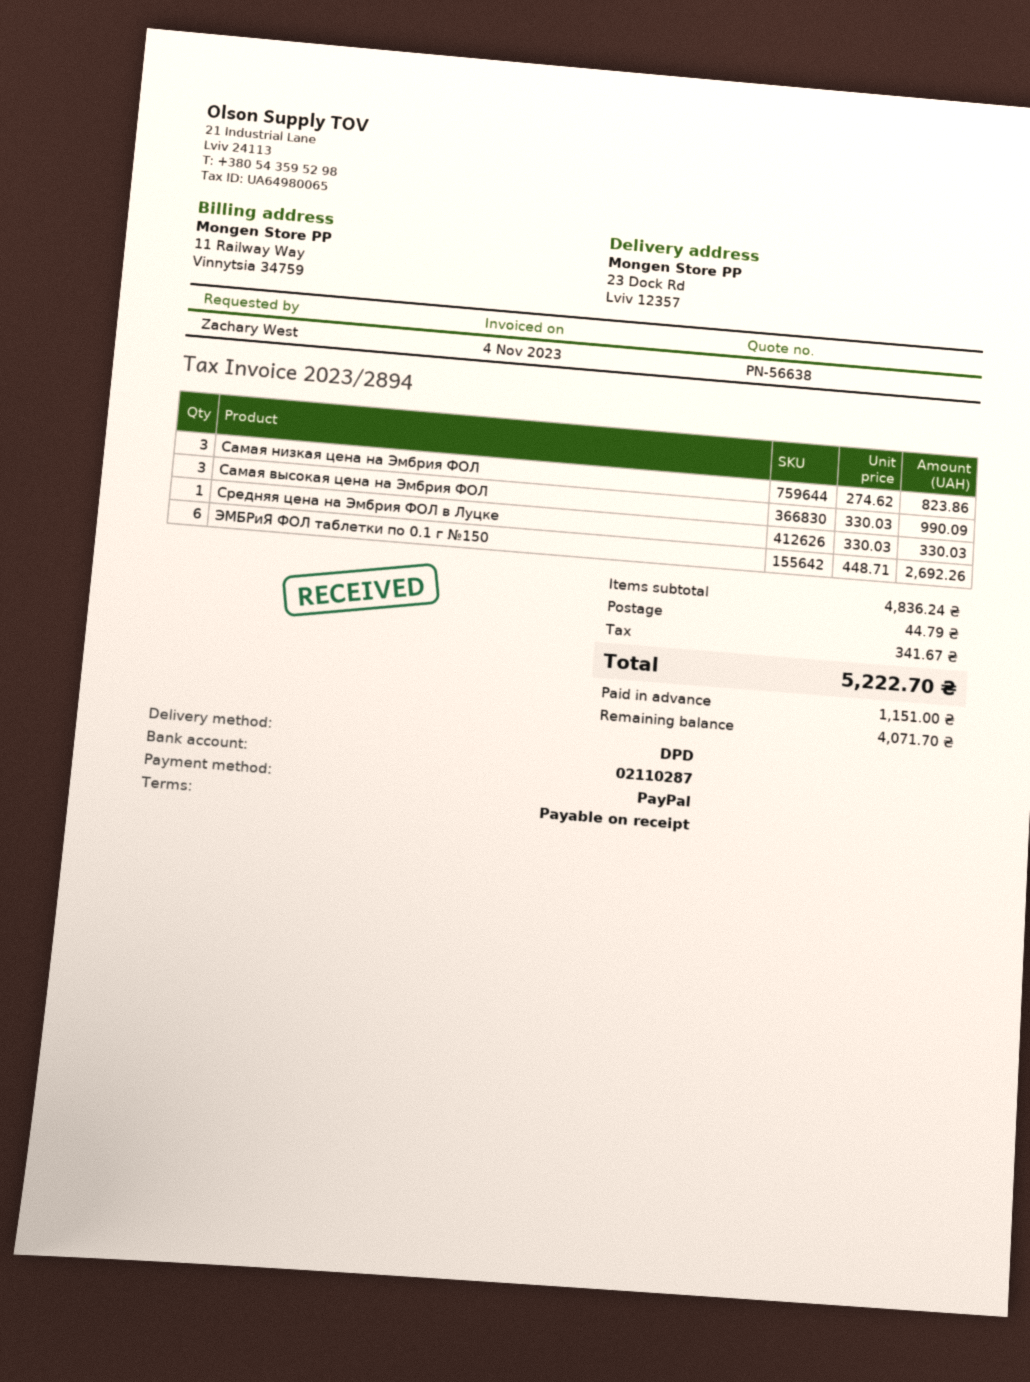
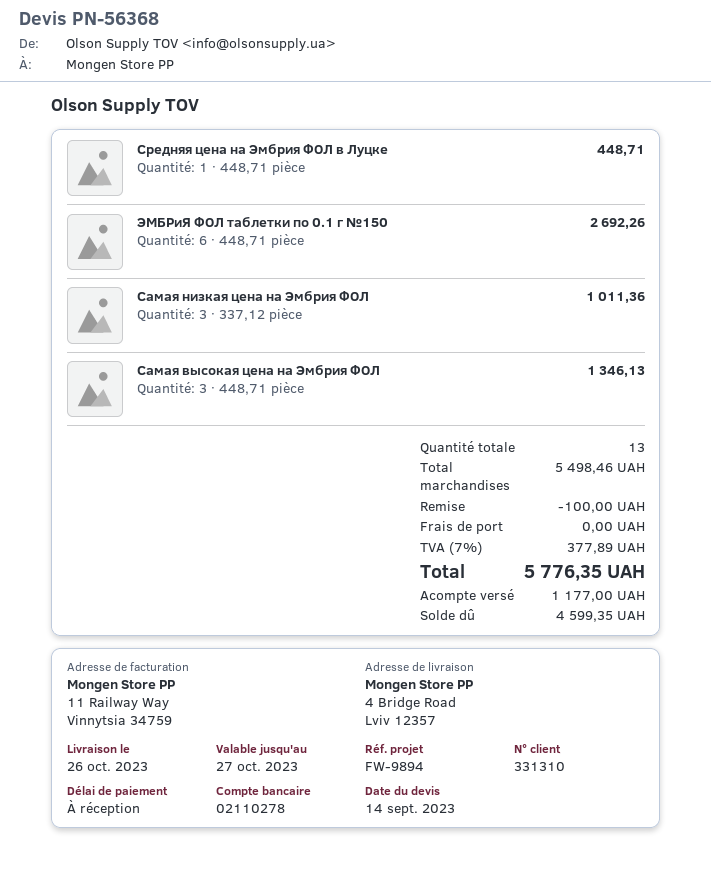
quote number: PN-56638 -> PN-56368
bank account: 02110287 -> 02110278
ship to: 23 Dock Rd, Lviv 12357 -> 4 Bridge Road, Lviv 12357
Самая низкая цена на Эмбрия ФОЛ: 3 x 274.62 = 823.86 -> 3 x 337.12 = 1011.36
Самая высокая цена на Эмбрия ФОЛ: 3 x 330.03 = 990.09 -> 3 x 448.71 = 1346.13
Средняя цена на Эмбрия ФОЛ в Луцке: 1 x 330.03 = 330.03 -> 1 x 448.71 = 448.71
subtotal: 4836.24 -> 5498.46
discount: none -> 100.00
shipping: 44.79 -> 0.00
tax: 341.67 -> 377.89
total: 5222.70 -> 5776.35
deposit: 1151.00 -> 1177.00
balance: 4071.70 -> 4599.35

